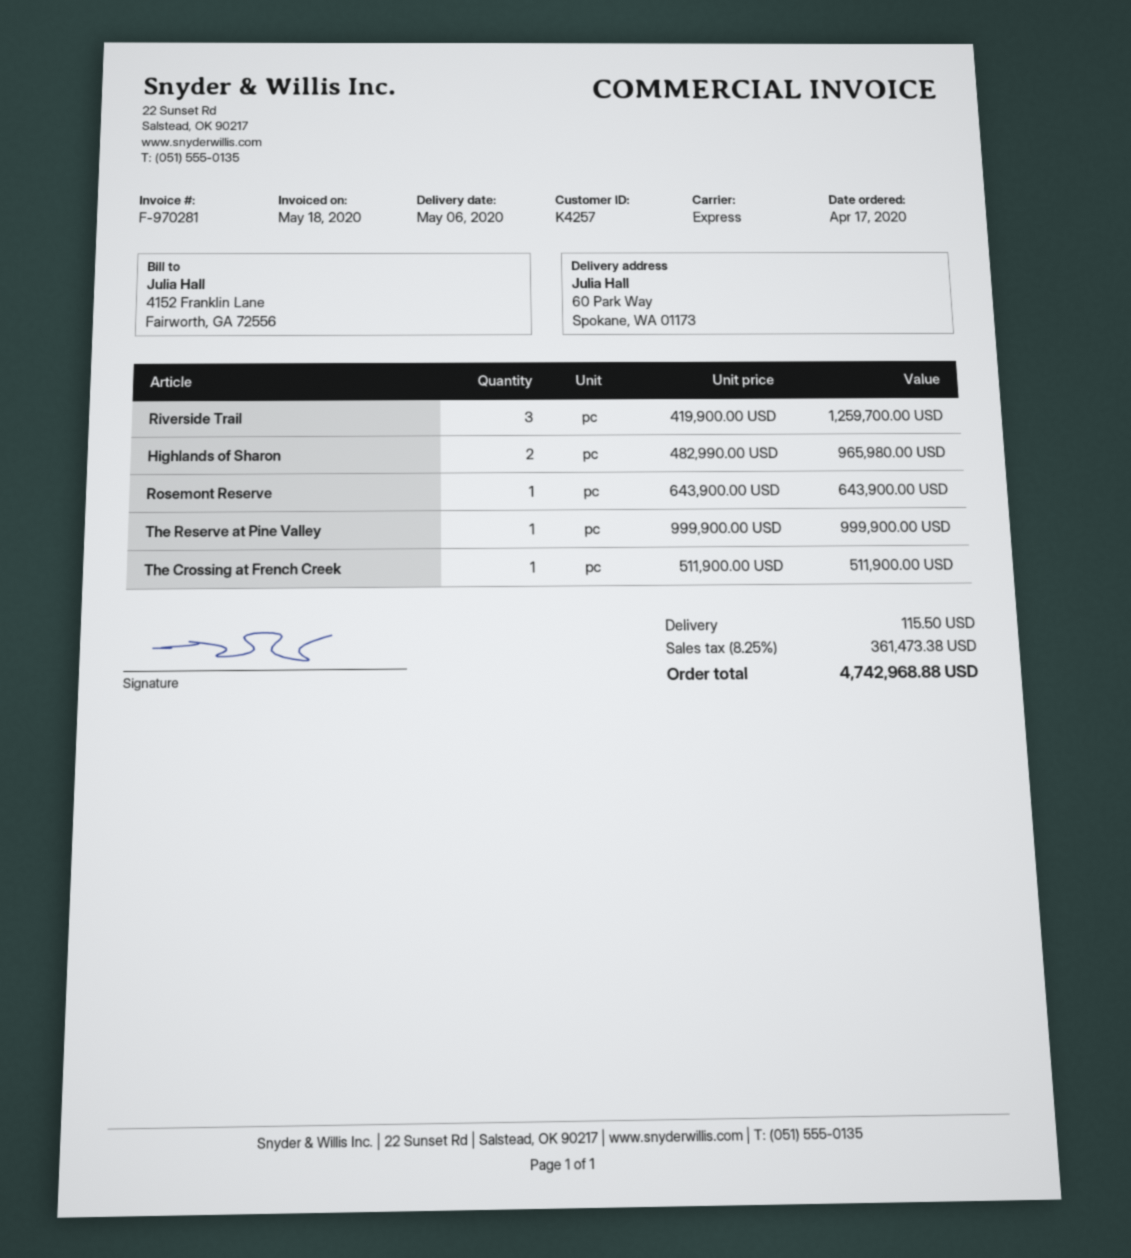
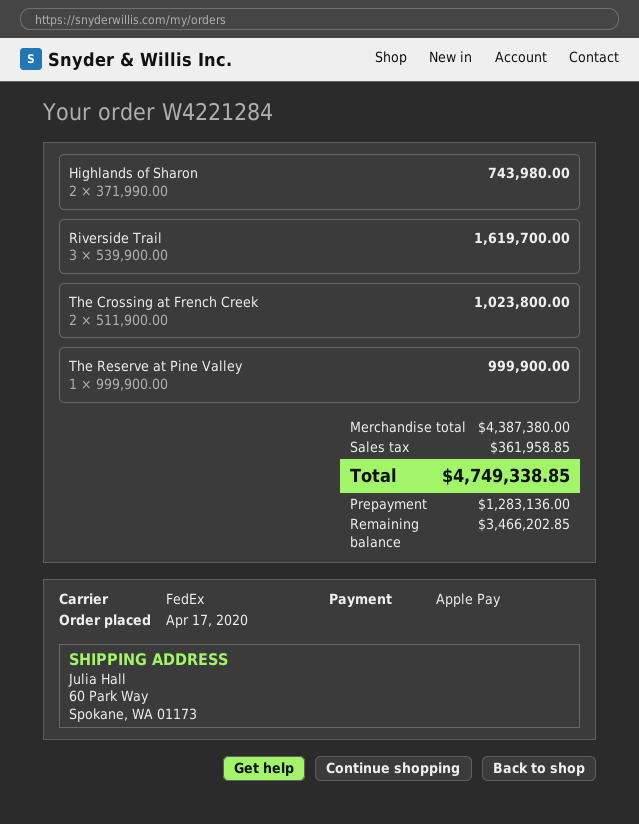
shipping method: express -> FedEx
Riverside Trail: 3 x 419900.00 = 1259700.00 -> 3 x 539900.00 = 1619700.00
Highlands of Sharon: 2 x 482990.00 = 965980.00 -> 2 x 371990.00 = 743980.00
Rosemont Reserve: 1 x 643900.00 = 643900.00 -> none
The Crossing at French Creek: 1 x 511900.00 = 511900.00 -> 2 x 511900.00 = 1023800.00
shipping: 115.50 -> none
tax: 361473.38 -> 361958.85
total: 4742968.88 -> 4749338.85

